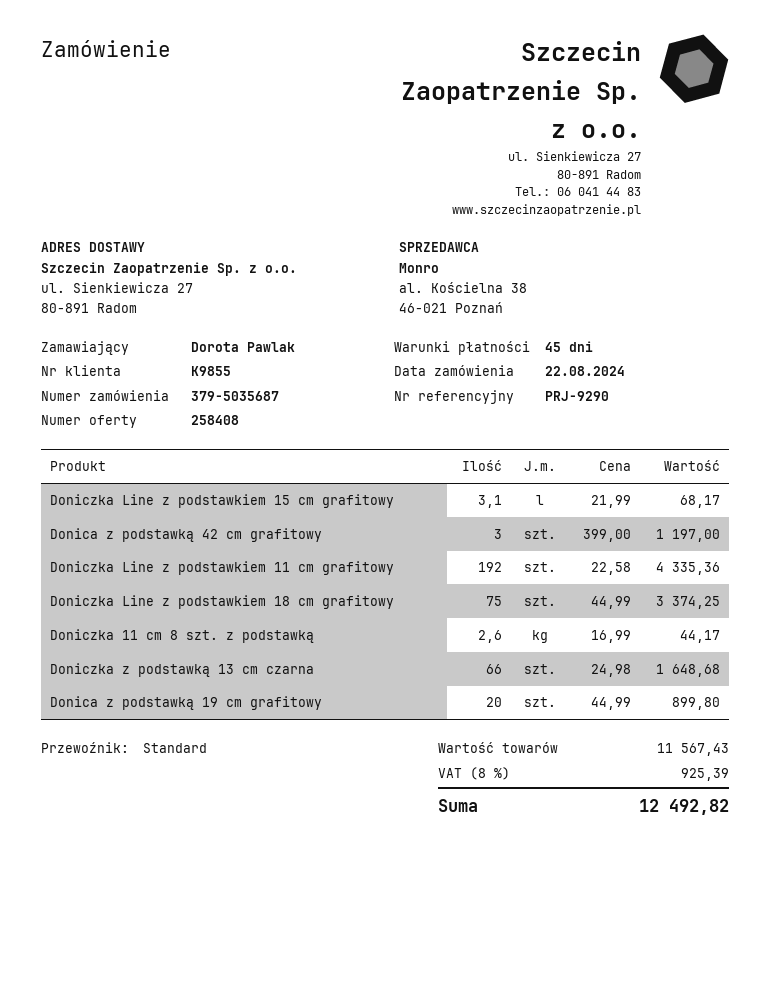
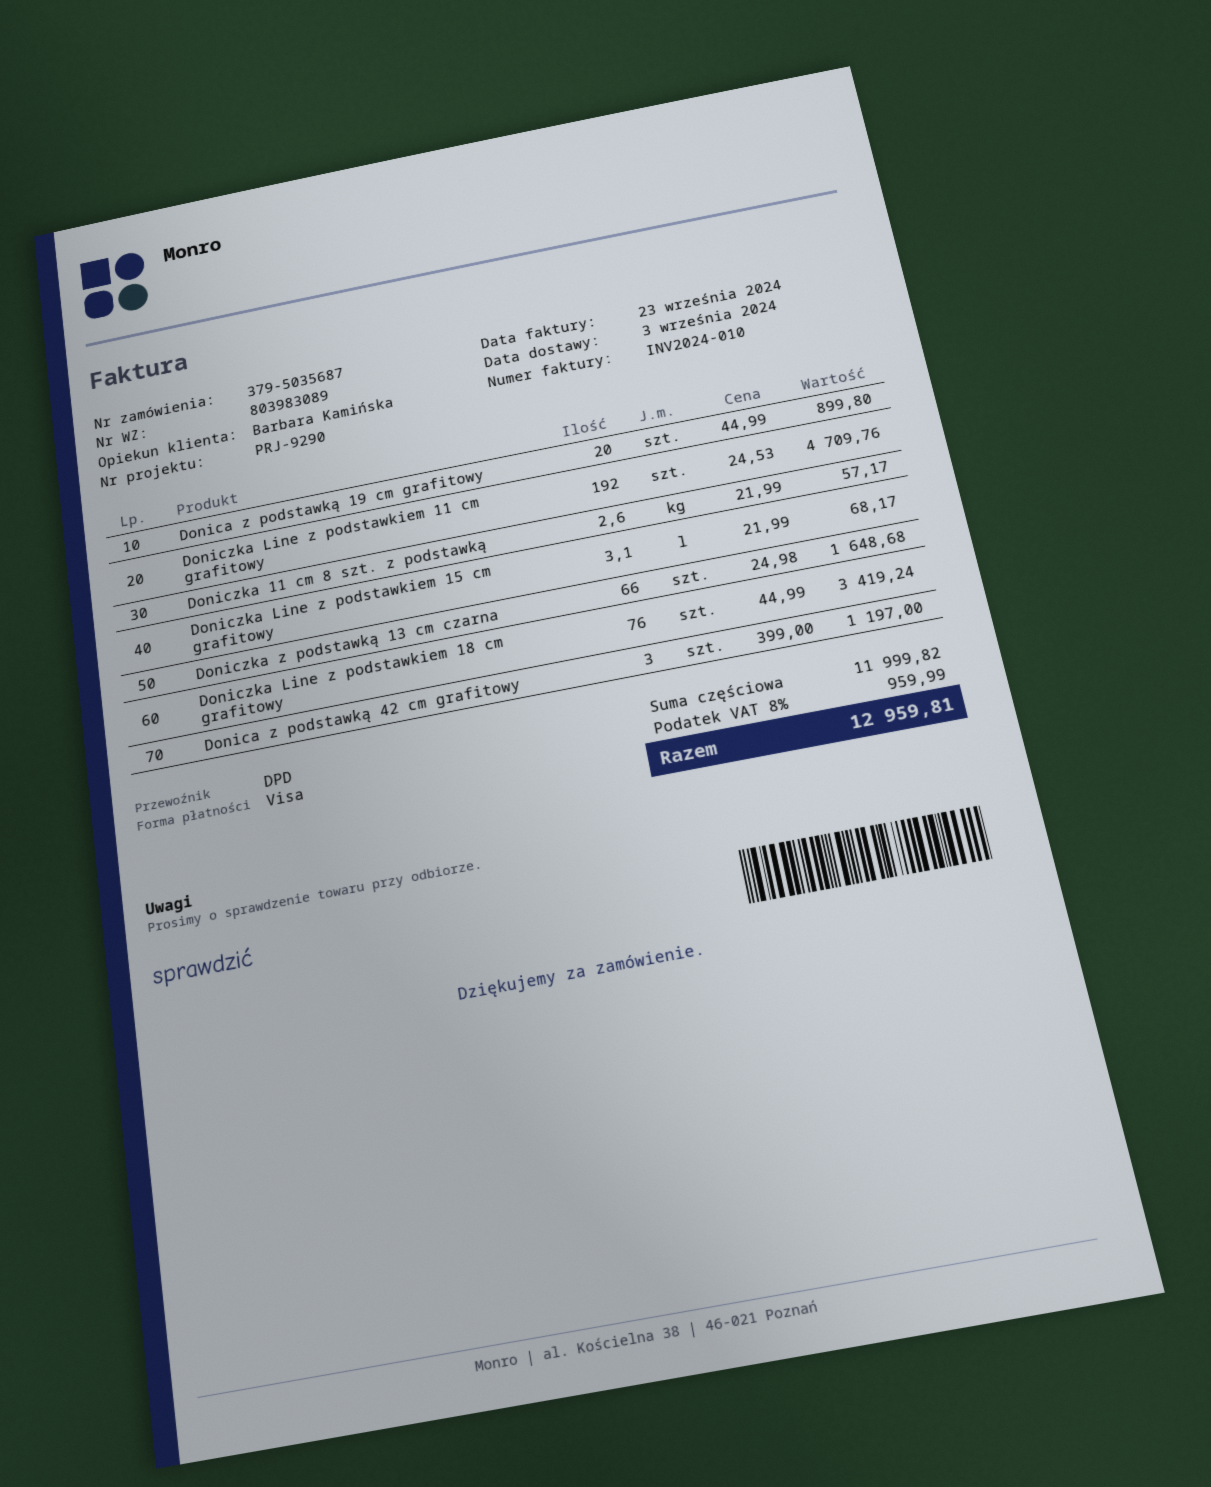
shipping method: standard -> DPD
Doniczka Line z podstawkiem 11 cm grafitowy: 192 x 22.58 = 4335.36 -> 192 x 24.53 = 4709.76
Doniczka Line z podstawkiem 18 cm grafitowy: 75 x 44.99 = 3374.25 -> 76 x 44.99 = 3419.24
Doniczka 11 cm 8 szt. z podstawką: 2.6 x 16.99 = 44.17 -> 2.6 x 21.99 = 57.17
subtotal: 11567.43 -> 11999.82
tax: 8% = 925.39 -> 8% = 959.99
total: 12492.82 -> 12959.81

